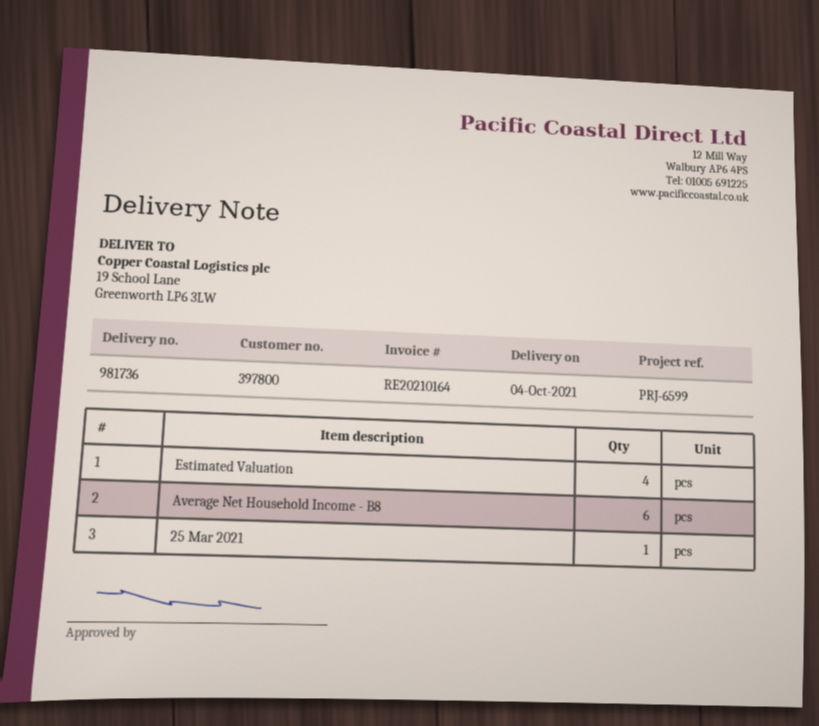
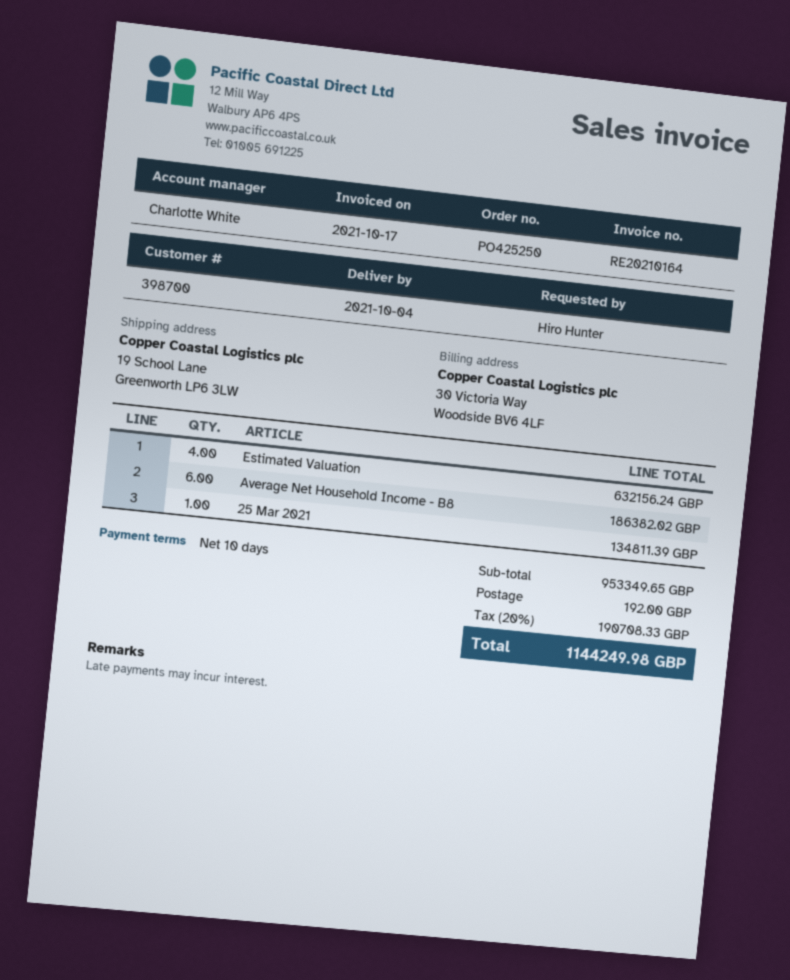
customer number: 397800 -> 398700

